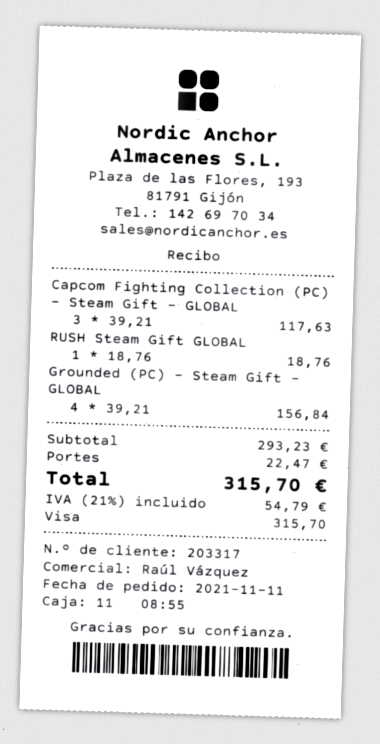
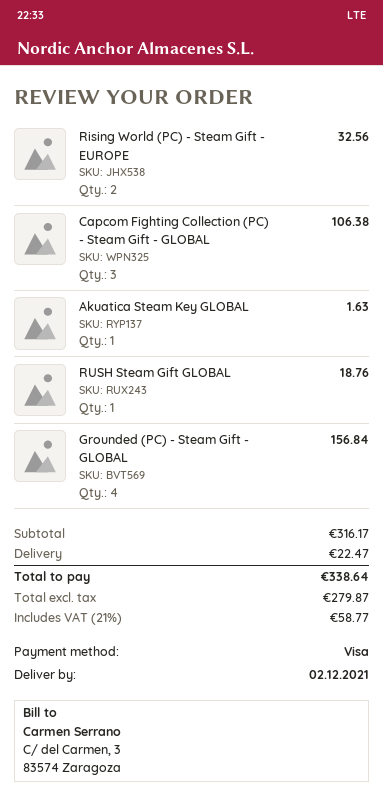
Capcom Fighting Collection (PC) - Steam Gift - GLOBAL: 3 for 117.63 -> 3 for 106.38
Rising World (PC) - Steam Gift - EUROPE: none -> 2 for 32.56
Akuatica Steam Key GLOBAL: none -> 1 for 1.63
subtotal: 293.23 -> 316.17
tax: 21% = 54.79 -> 21% = 58.77
total: 315.70 -> 338.64

